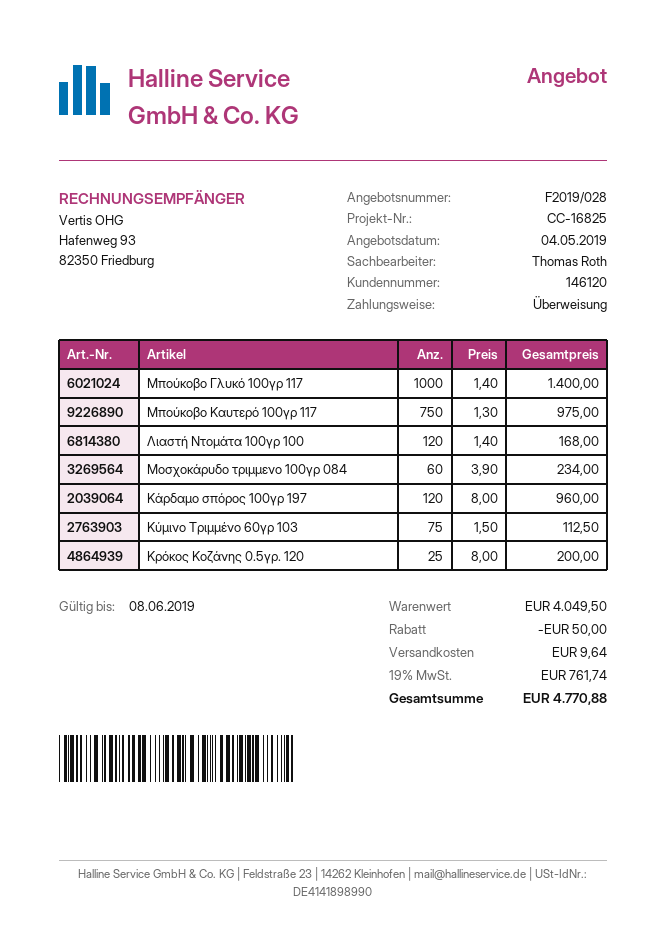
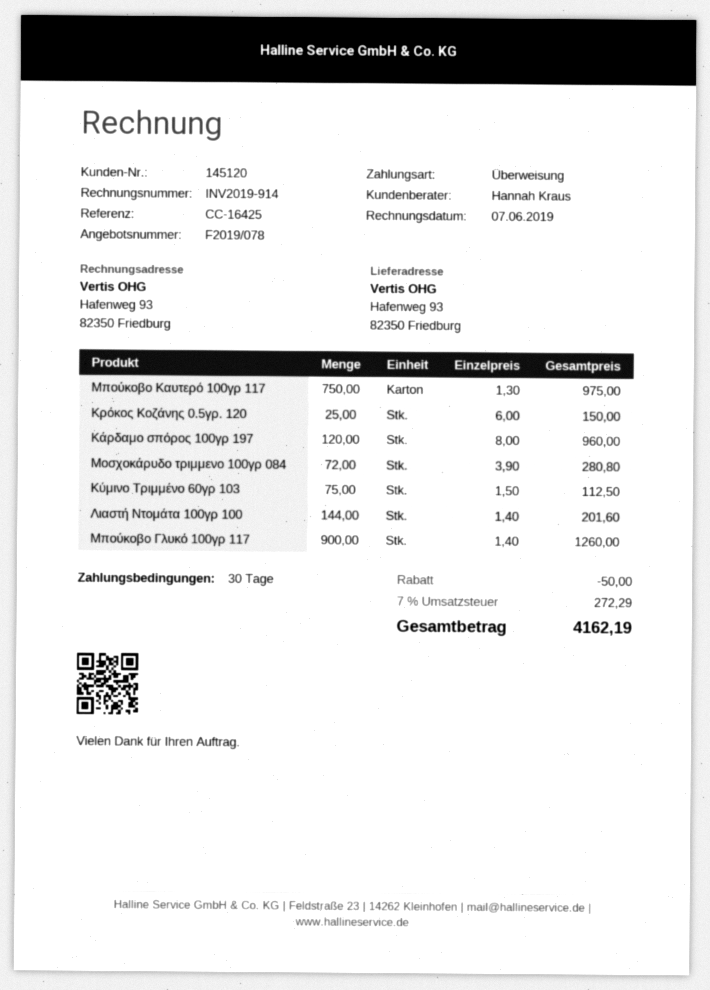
quote number: F2019/028 -> F2019/078
customer number: 146120 -> 145120
reference: CC-16825 -> CC-16425
sales rep: Thomas Roth -> Hannah Kraus
Μπούκοβο Γλυκό 100γρ 117: 1000 x 1.40 = 1400.00 -> 900 x 1.40 = 1260.00
Λιαστή Ντομάτα 100γρ 100: 120 x 1.40 = 168.00 -> 144 x 1.40 = 201.60
Μοσχοκάρυδο τριμμενο 100γρ 084: 60 x 3.90 = 234.00 -> 72 x 3.90 = 280.80
Κρόκος Κοζάνης 0.5γρ. 120: 25 x 8.00 = 200.00 -> 25 x 6.00 = 150.00
shipping: 9.64 -> none
tax: 19% = 761.74 -> 7% = 272.29
total: 4770.88 -> 4162.19

